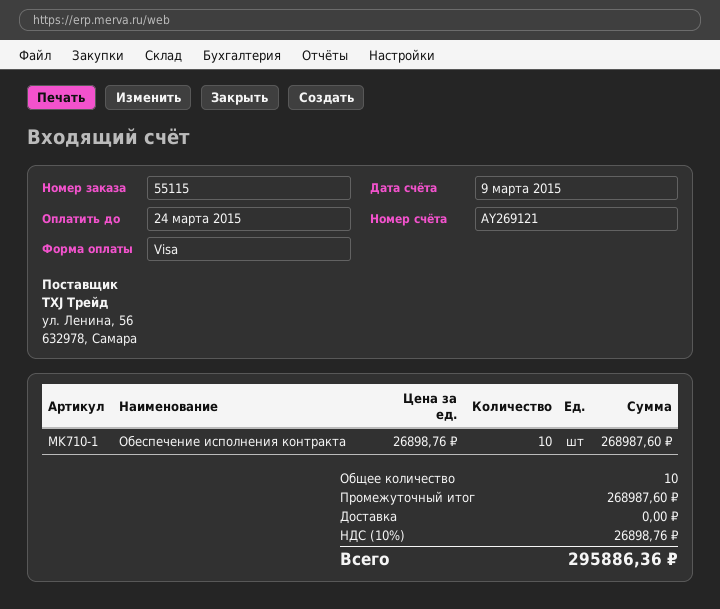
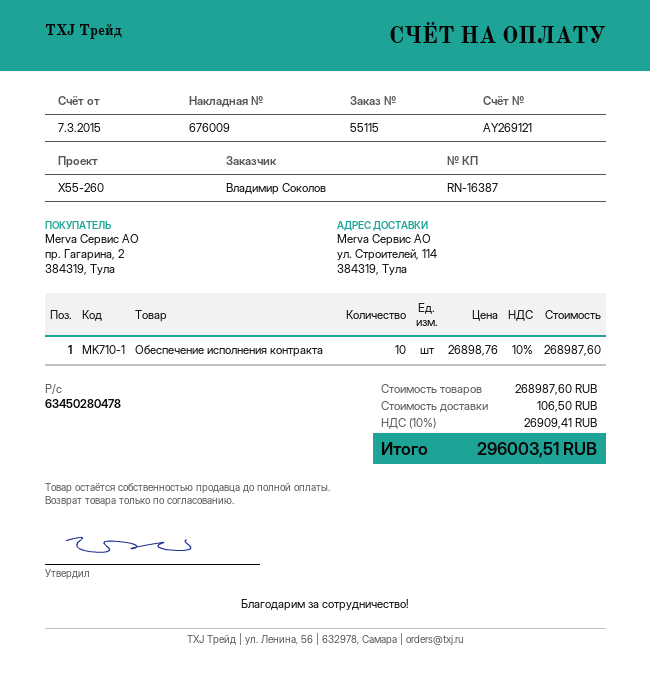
invoice date: 2015-03-09 -> 2015-03-07
shipping: 0.00 -> 106.50
tax: 10% = 26898.76 -> 10% = 26909.41
total: 295886.36 -> 296003.51

